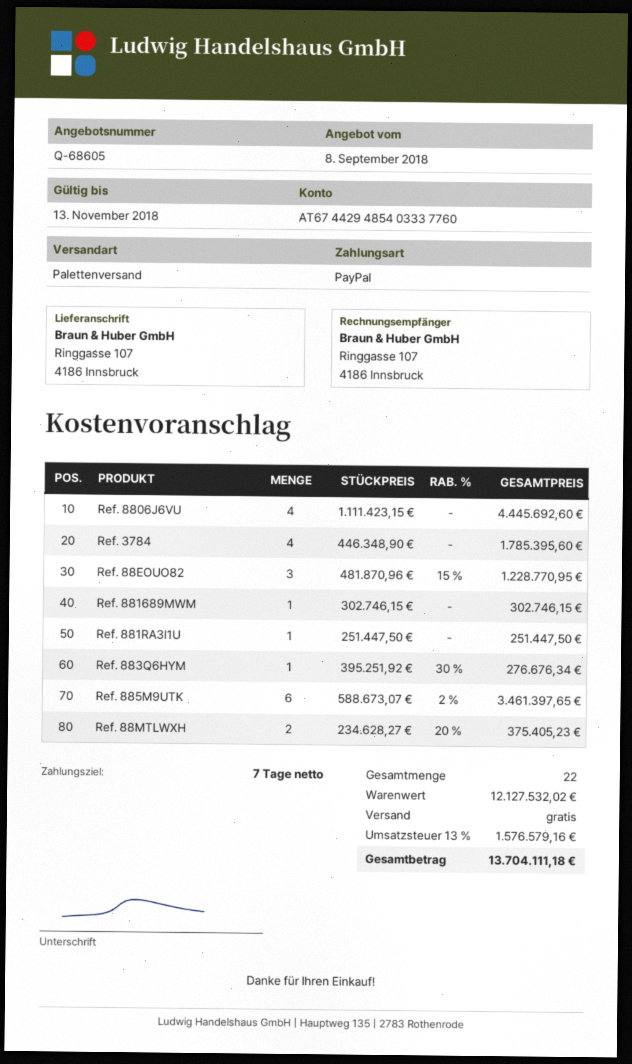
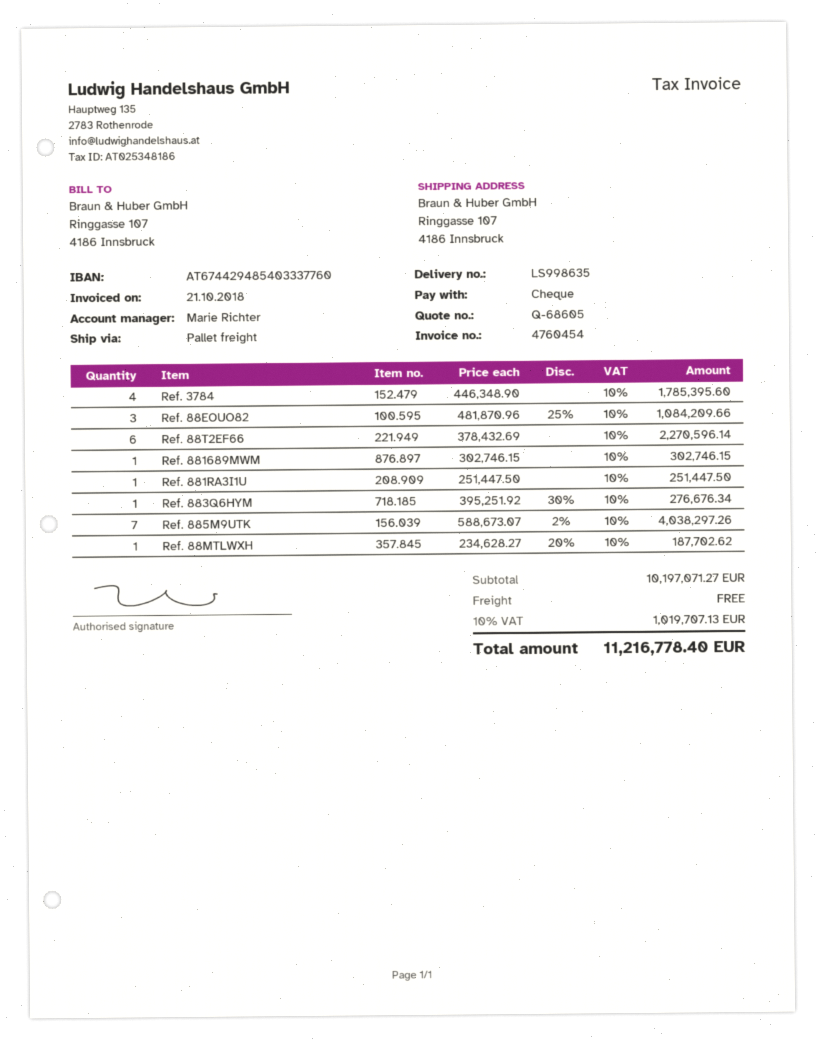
payment method: PayPal -> cheque
Ref. 8806J6VU: 4 x 1111423.15 = 4445692.60 -> none
Ref. 88EOUO82: 3 x 481870.96 - 15% = 1228770.95 -> 3 x 481870.96 - 25% = 1084209.66
Ref. 885M9UTK: 6 x 588673.07 - 2% = 3461397.65 -> 7 x 588673.07 - 2% = 4038297.26
Ref. 88MTLWXH: 2 x 234628.27 - 20% = 375405.23 -> 1 x 234628.27 - 20% = 187702.62
Ref. 88T2EF66: none -> 6 x 378432.69 = 2270596.14
subtotal: 12127532.02 -> 10197071.27
tax: 13% = 1576579.16 -> 10% = 1019707.13
total: 13704111.18 -> 11216778.40

